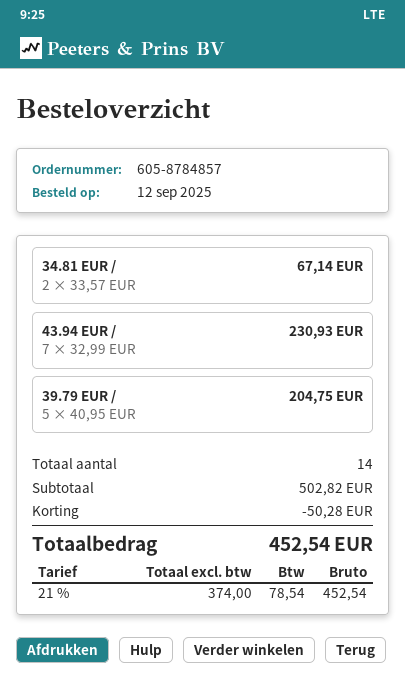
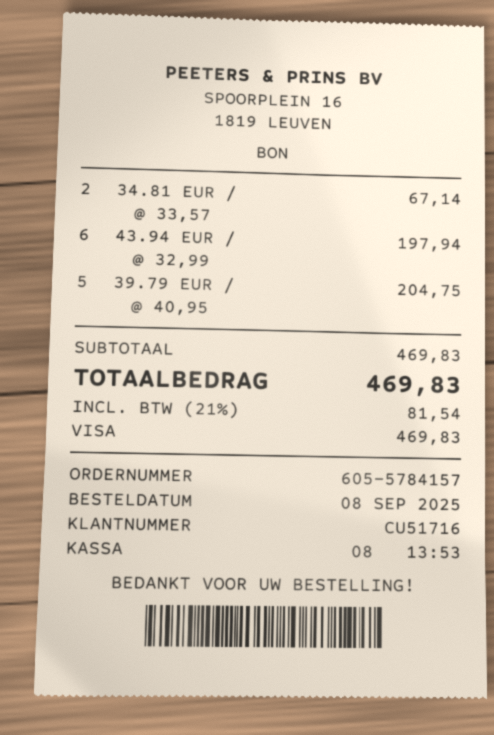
order number: 605-8784857 -> 605-5784157
order date: 2025-09-12 -> 2025-09-08
43.94 EUR /: 7 x 32.99 = 230.93 -> 6 x 32.99 = 197.94
subtotal: 502.82 -> 469.83
discount: 50.28 -> none
tax: 21% = 78.54 -> 21% = 81.54
total: 452.54 -> 469.83

